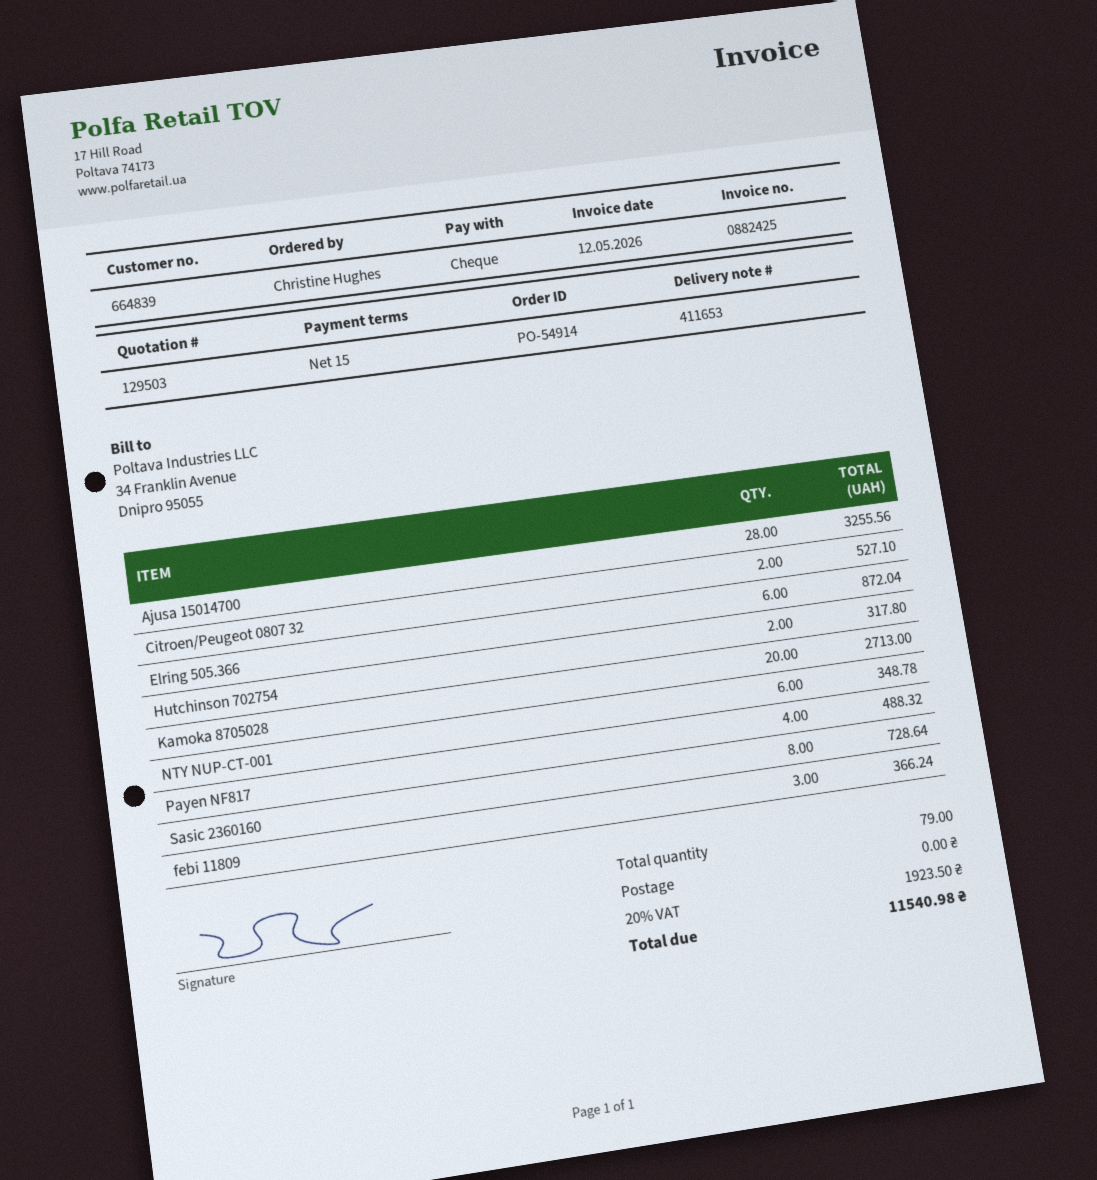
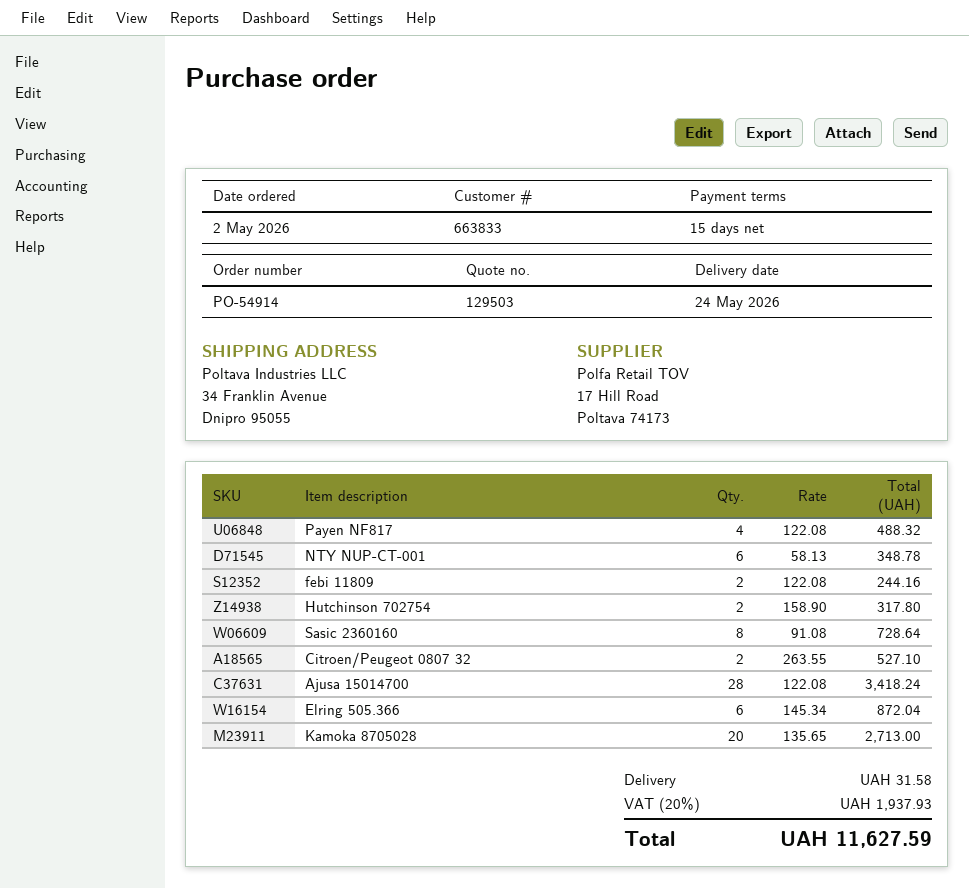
customer number: 664839 -> 663833
Ajusa 15014700: 28 for 3255.56 -> 28 for 3418.24
febi 11809: 3 for 366.24 -> 2 for 244.16
shipping: 0.00 -> 31.58
tax: 20% = 1923.50 -> 20% = 1937.93
total: 11540.98 -> 11627.59

